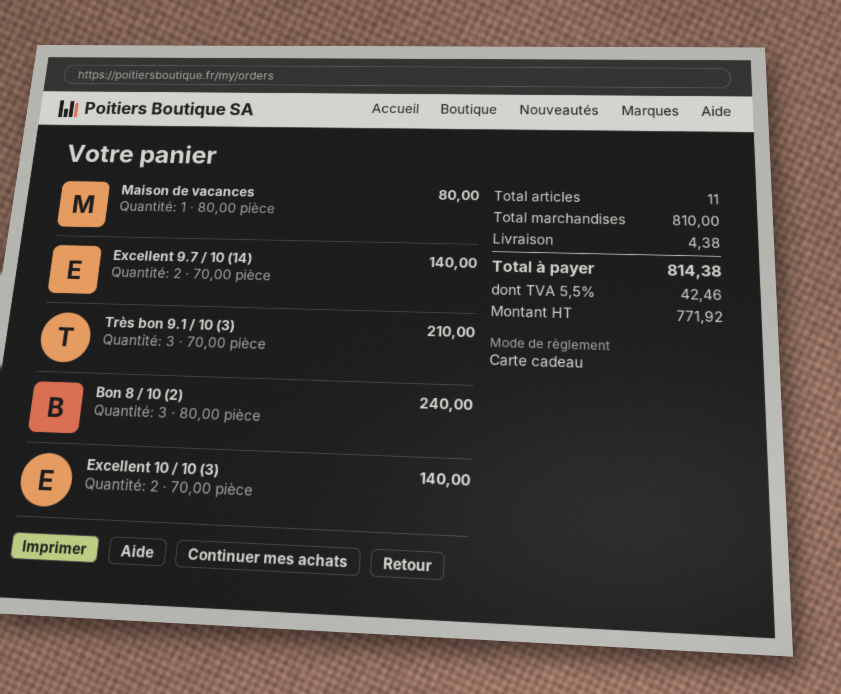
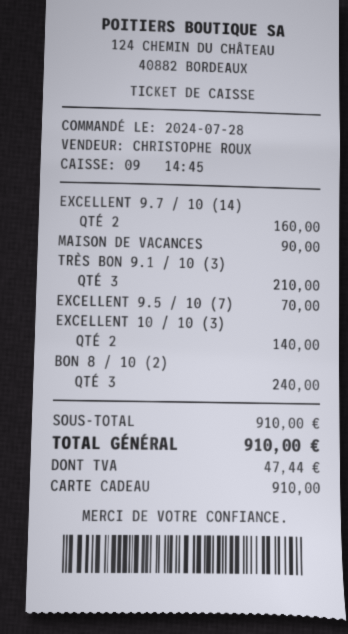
Maison de vacances: 1 for 80.00 -> 1 for 90.00
Excellent 9.7 / 10 (14): 2 for 140.00 -> 2 for 160.00
EXCELLENT 9.5 / 10 (7): none -> 1 for 70.00
subtotal: 810.00 -> 910.00
shipping: 4.38 -> none
tax: 42.46 -> 47.44
total: 814.38 -> 910.00

